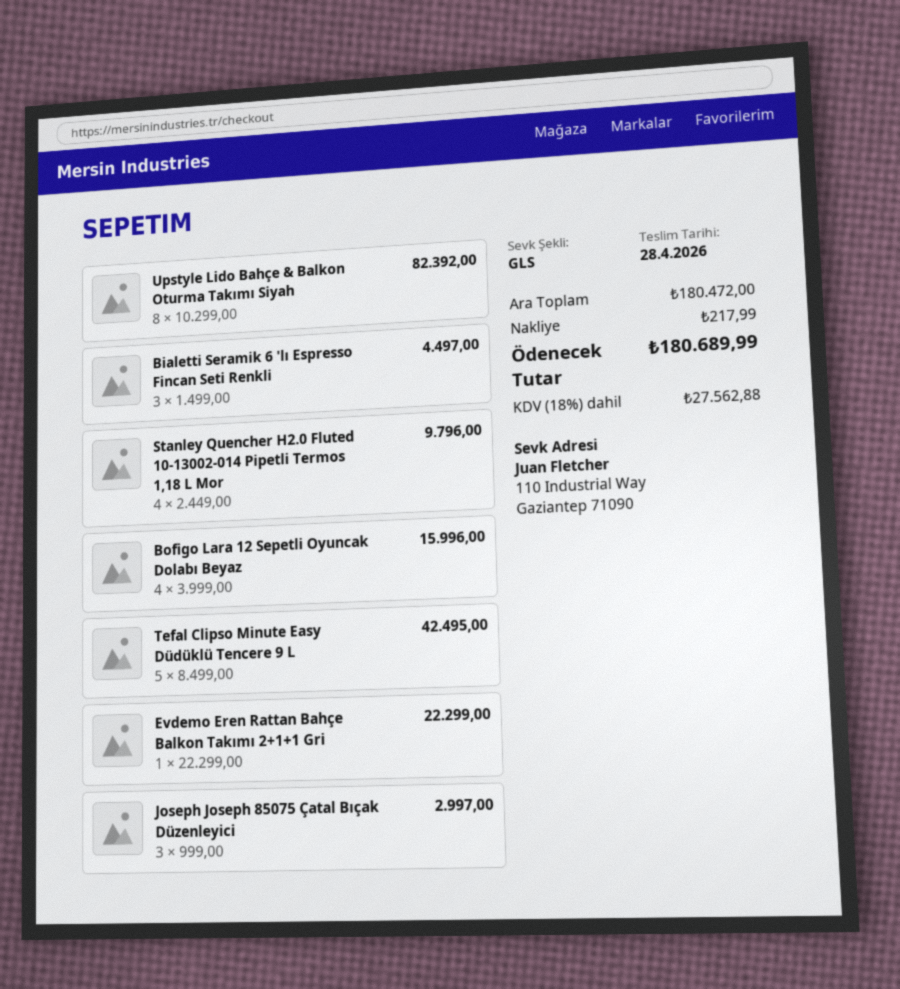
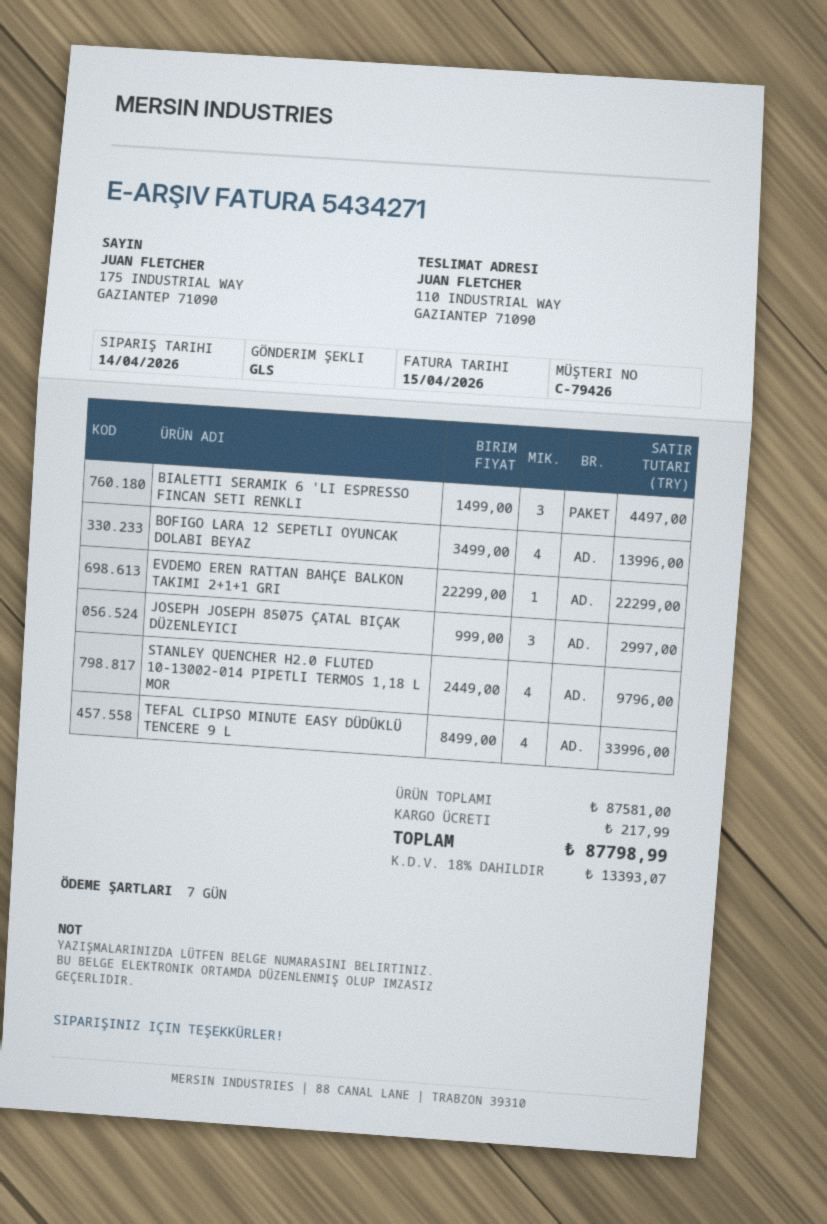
Upstyle Lido Bahçe & Balkon Oturma Takımı Siyah: 8 x 10299.00 = 82392.00 -> none
Bofigo Lara 12 Sepetli Oyuncak Dolabı Beyaz: 4 x 3999.00 = 15996.00 -> 4 x 3499.00 = 13996.00
Tefal Clipso Minute Easy Düdüklü Tencere 9 L: 5 x 8499.00 = 42495.00 -> 4 x 8499.00 = 33996.00
subtotal: 180472.00 -> 87581.00
tax: 18% = 27562.88 -> 18% = 13393.07
total: 180689.99 -> 87798.99

